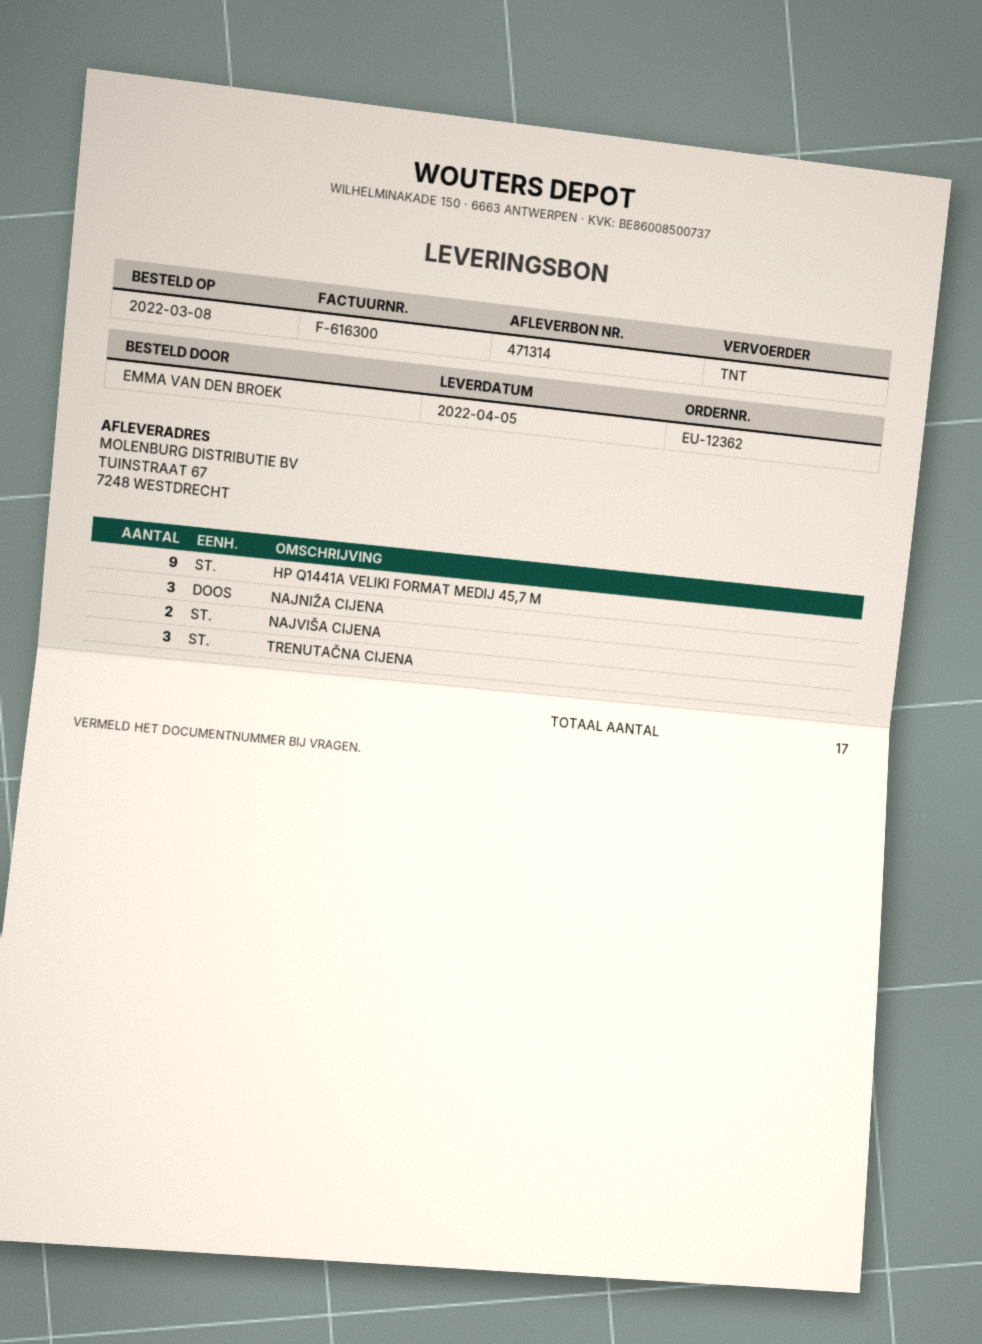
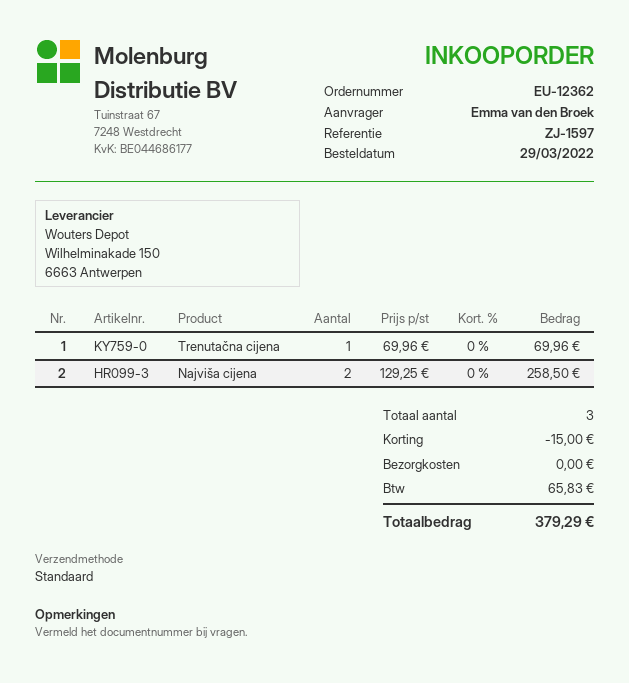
order date: 2022-03-08 -> 2022-03-29
shipping method: TNT -> standard
HP Q1441A VELIKI FORMAT MEDIJ 45,7 M: 9 -> none
NAJNIŽA CIJENA: 3 -> none
TRENUTAČNA CIJENA: 3 -> 1
total quantity: 17 -> 3

